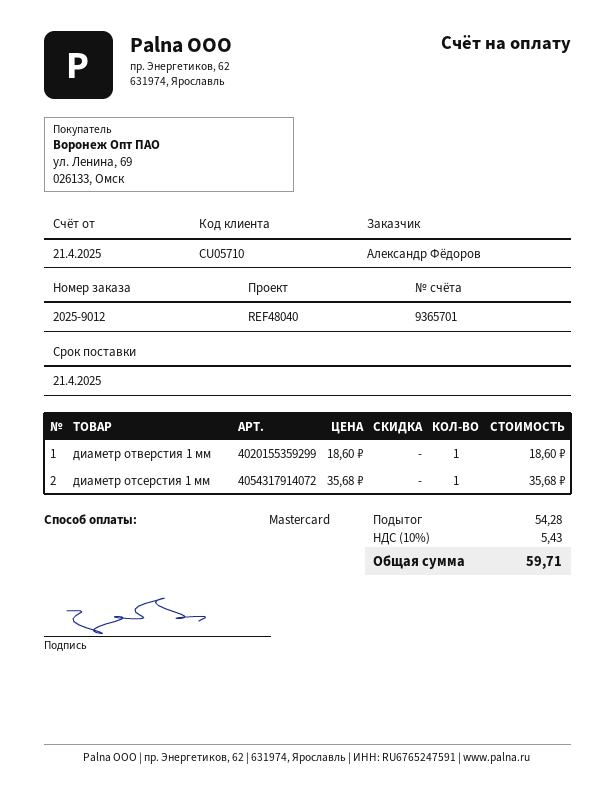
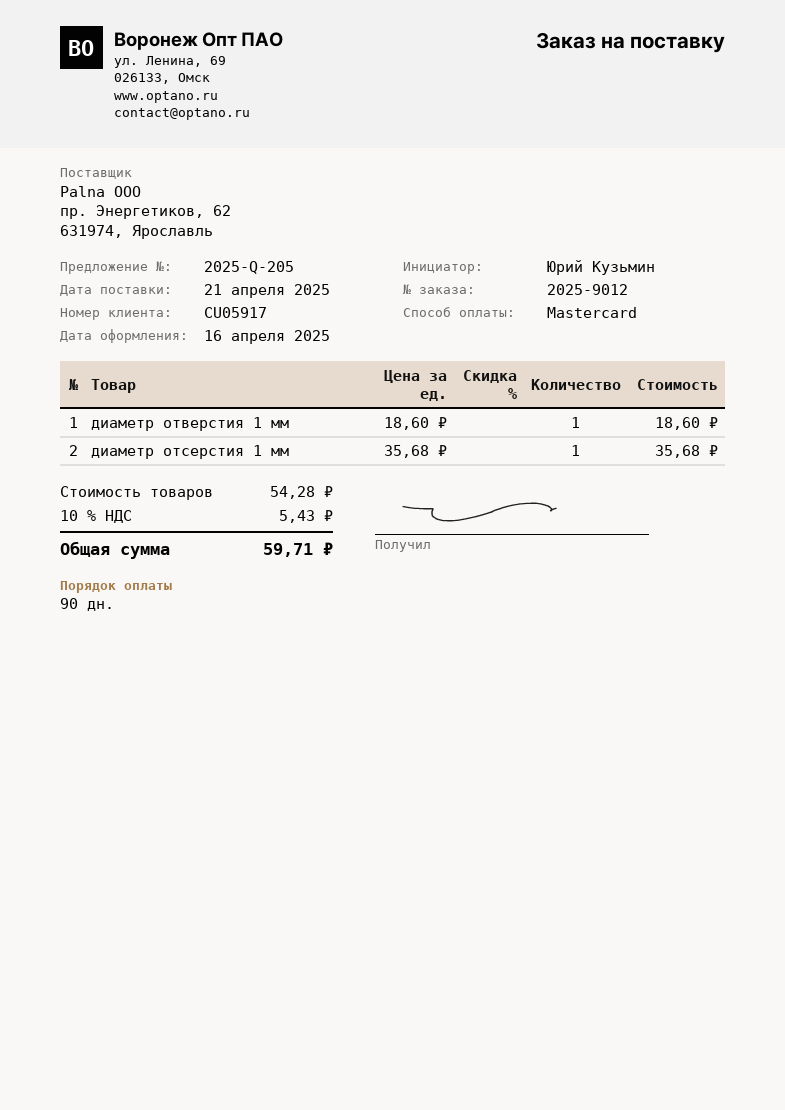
customer number: CU05710 -> CU05917
ordered by: Александр Фёдоров -> Юрий Кузьмин

